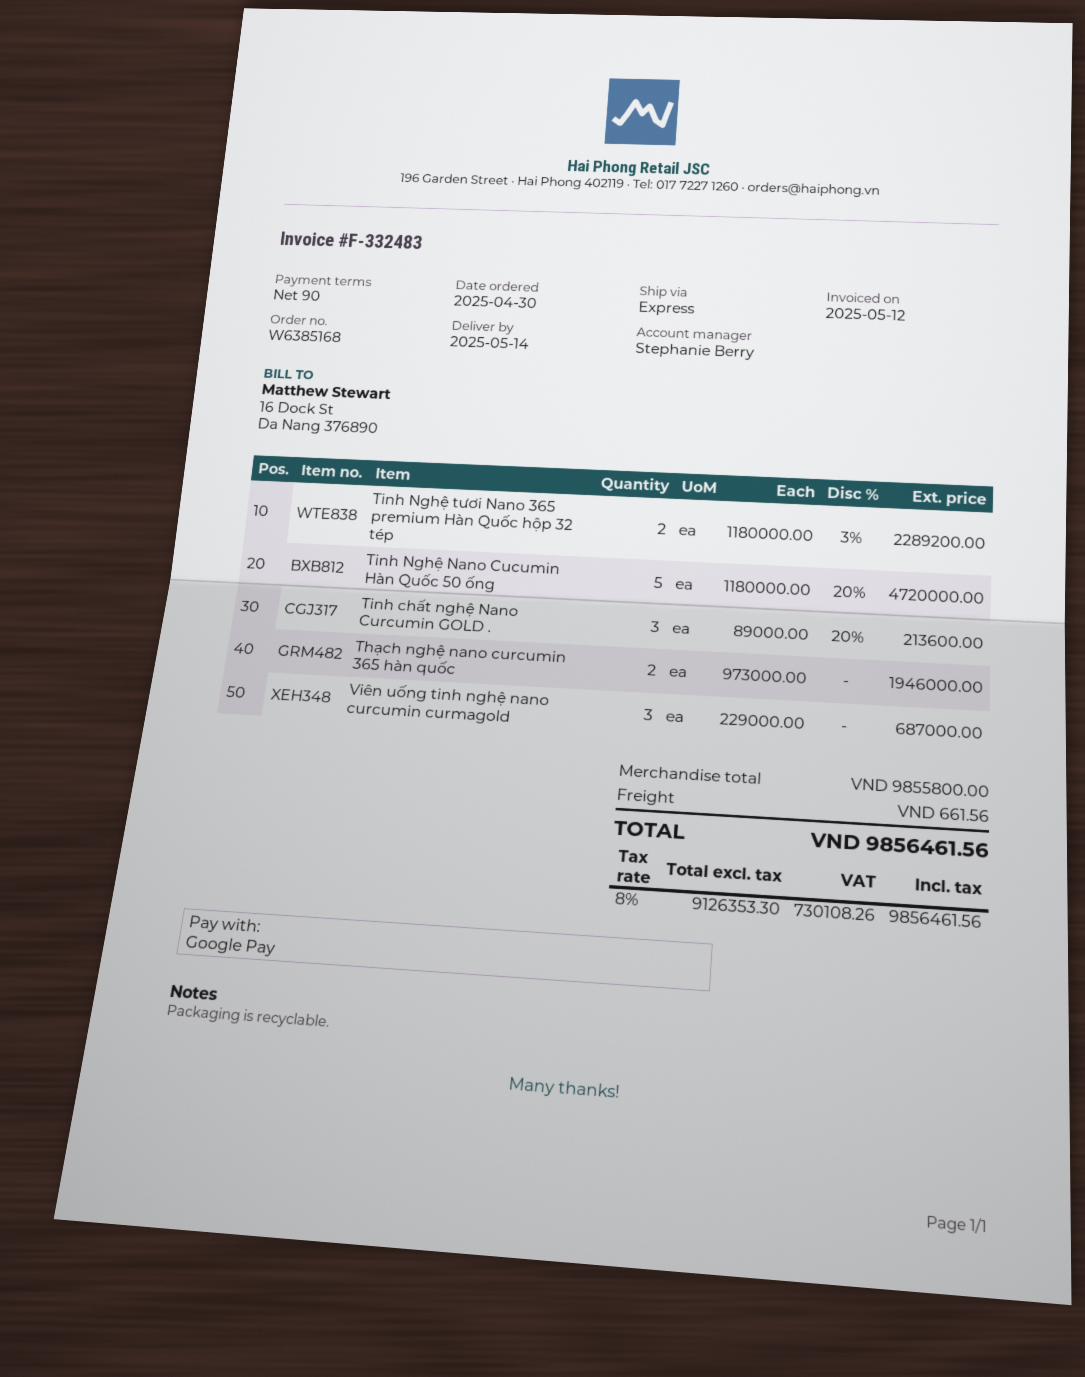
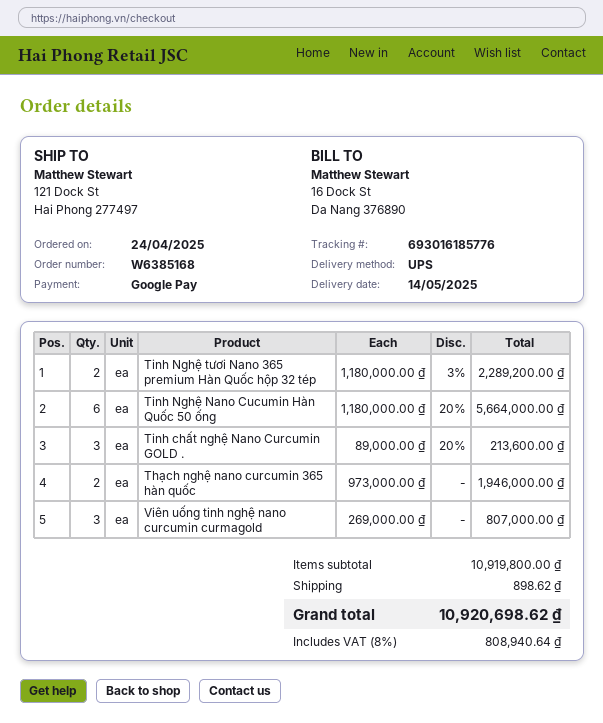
order date: 2025-04-30 -> 2025-04-24
shipping method: express -> UPS
Tinh Nghệ Nano Cucumin Hàn Quốc 50 ống: 5 x 1180000.00 - 20% = 4720000.00 -> 6 x 1180000.00 - 20% = 5664000.00
Viên uống tinh nghệ nano curcumin curmagold: 3 x 229000.00 = 687000.00 -> 3 x 269000.00 = 807000.00
subtotal: 9855800.00 -> 10919800.00
shipping: 661.56 -> 898.62
tax: 8% = 730108.26 -> 8% = 808940.64
total: 9856461.56 -> 10920698.62

